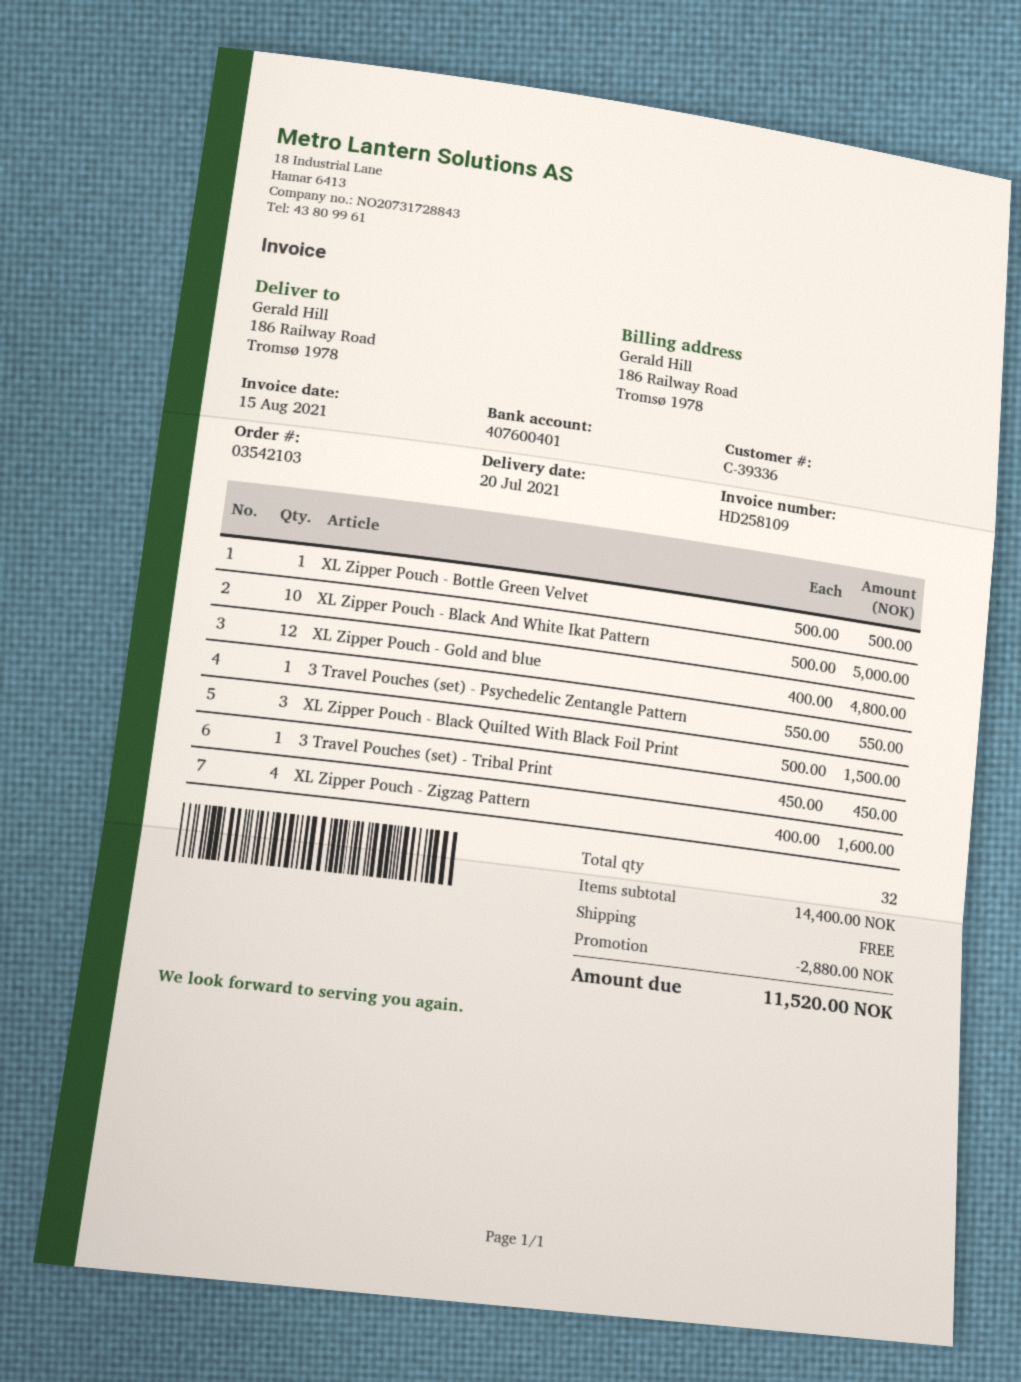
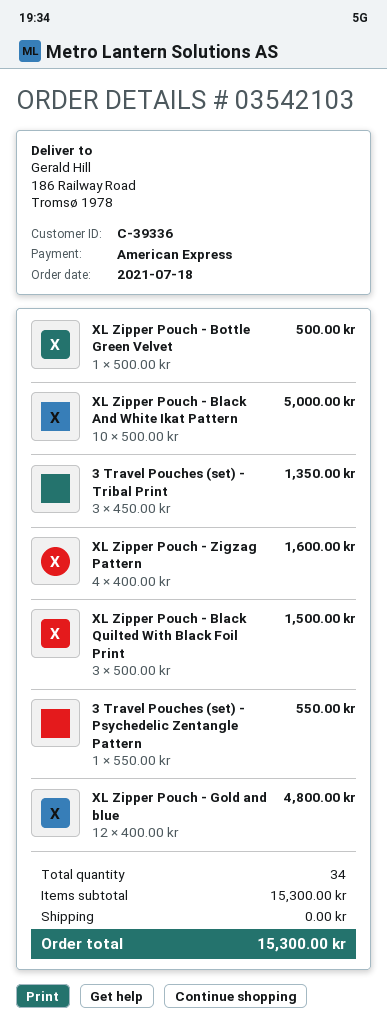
3 Travel Pouches (set) - Tribal Print: 1 x 450.00 = 450.00 -> 3 x 450.00 = 1350.00
total quantity: 32 -> 34
subtotal: 14400.00 -> 15300.00
discount: 2880.00 -> none
total: 11520.00 -> 15300.00

